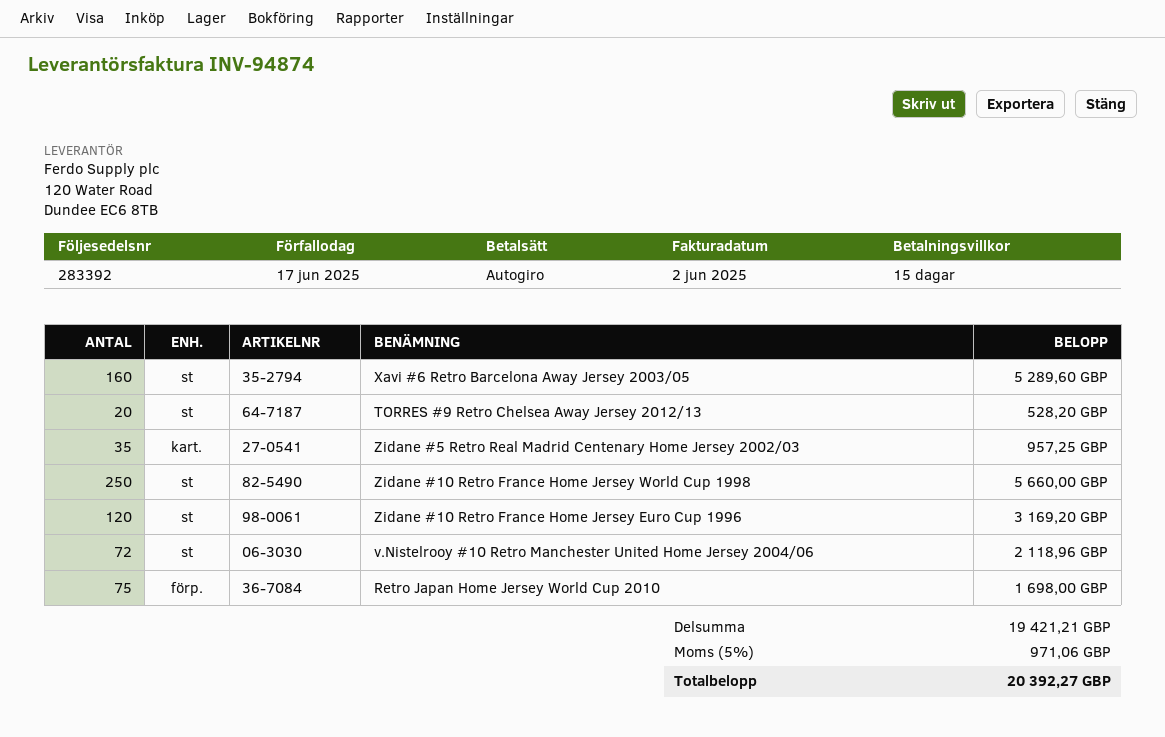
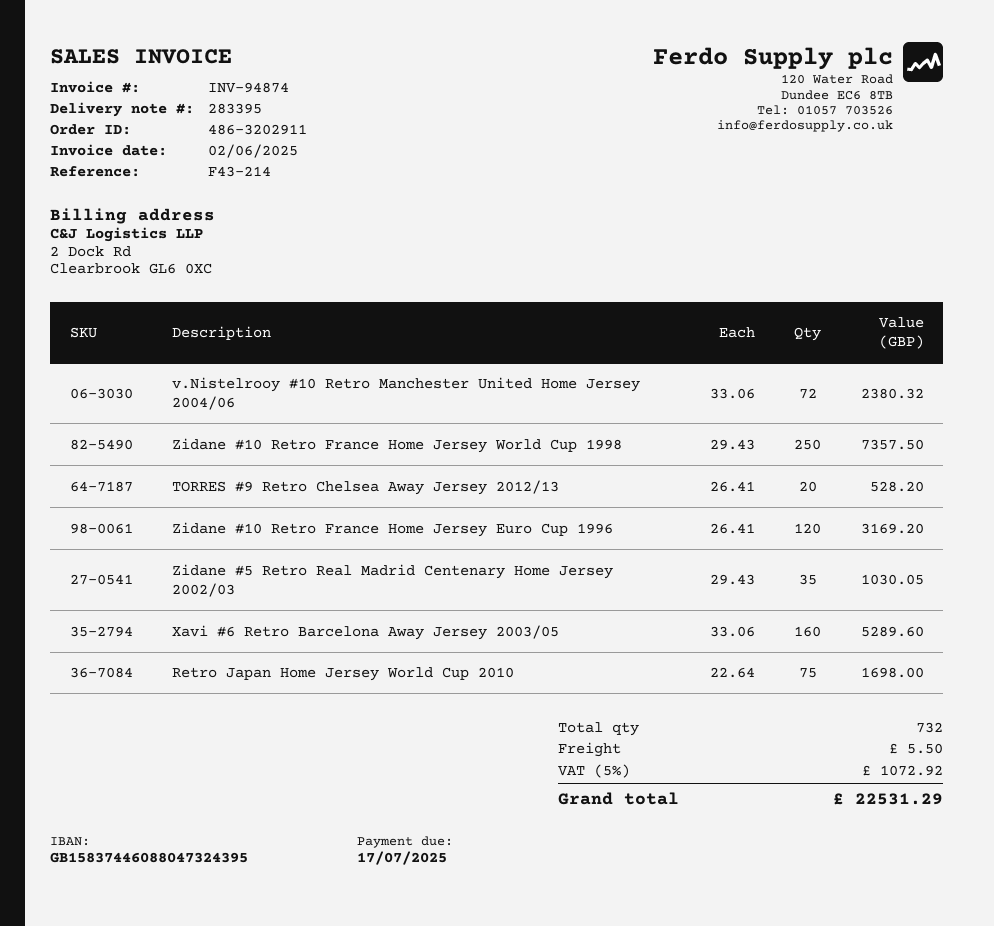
delivery note number: 283392 -> 283395
due date: 2025-06-17 -> 2025-07-17
Zidane #5 Retro Real Madrid Centenary Home Jersey 2002/03: 35 for 957.25 -> 35 for 1030.05
Zidane #10 Retro France Home Jersey World Cup 1998: 250 for 5660.00 -> 250 for 7357.50
v.Nistelrooy #10 Retro Manchester United Home Jersey 2004/06: 72 for 2118.96 -> 72 for 2380.32
shipping: none -> 5.50
tax: 5% = 971.06 -> 5% = 1072.92
total: 20392.27 -> 22531.29

